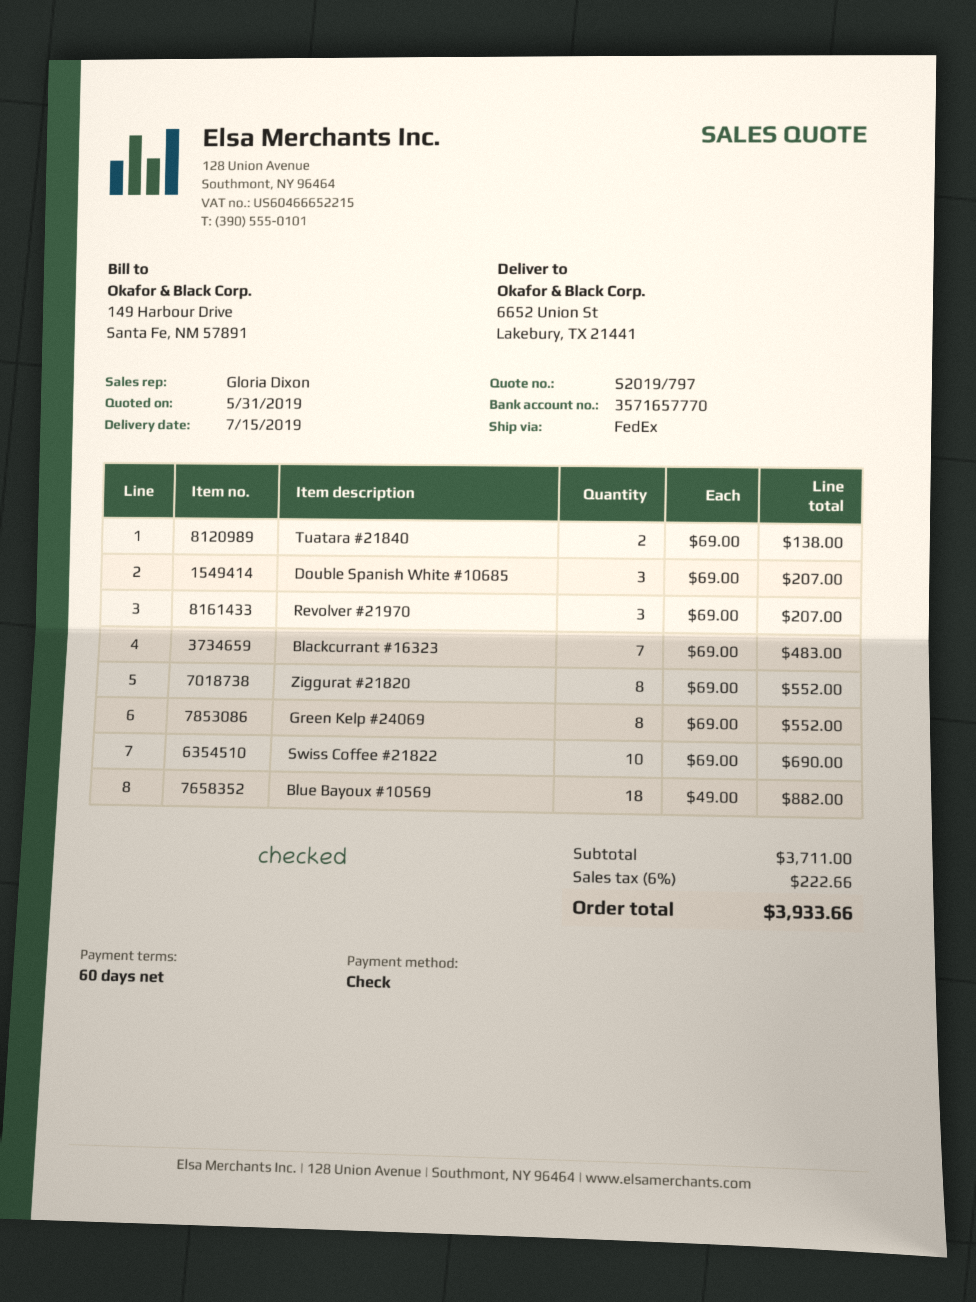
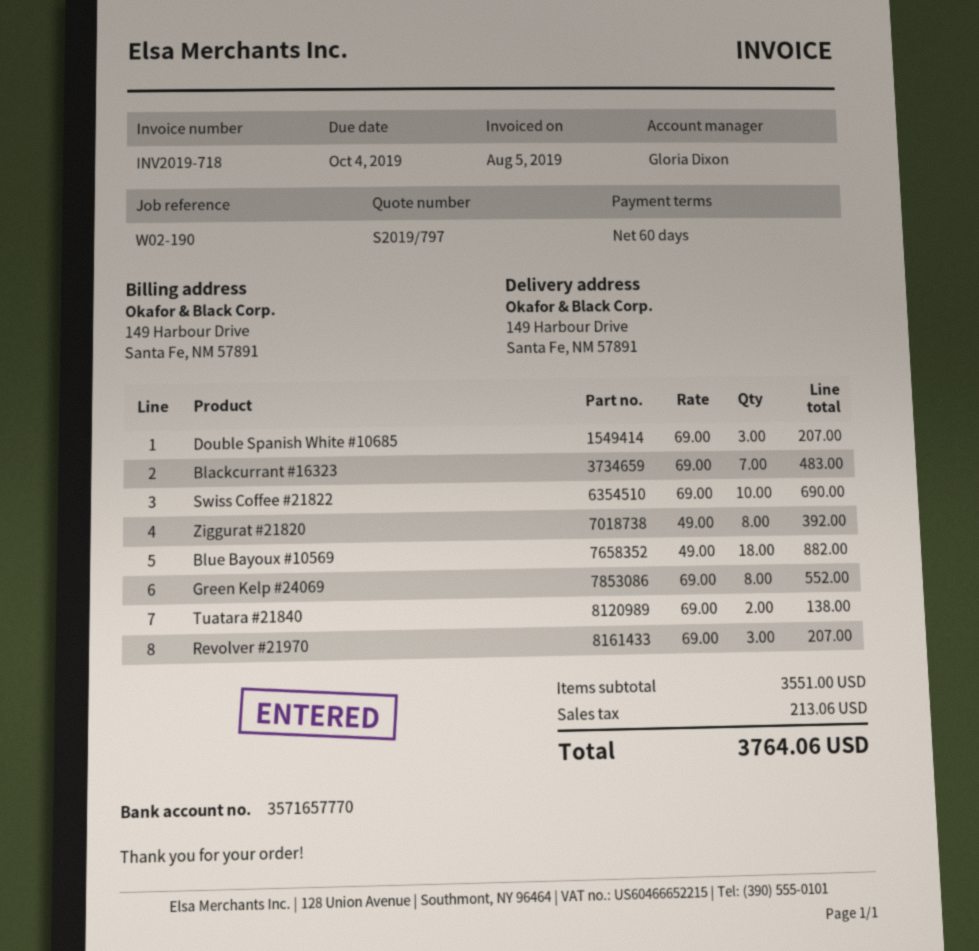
ship to: 6652 Union St, Lakebury, TX 21441 -> 149 Harbour Drive, Santa Fe, NM 57891
Ziggurat #21820: 8 x 69.00 = 552.00 -> 8 x 49.00 = 392.00
subtotal: 3711.00 -> 3551.00
tax: 222.66 -> 213.06
total: 3933.66 -> 3764.06

